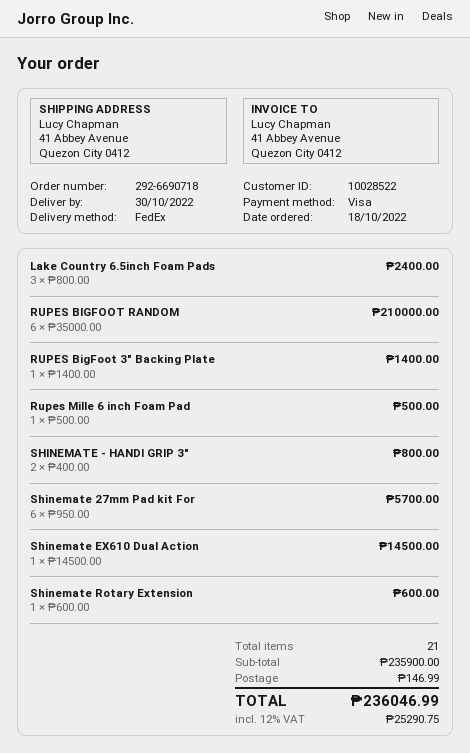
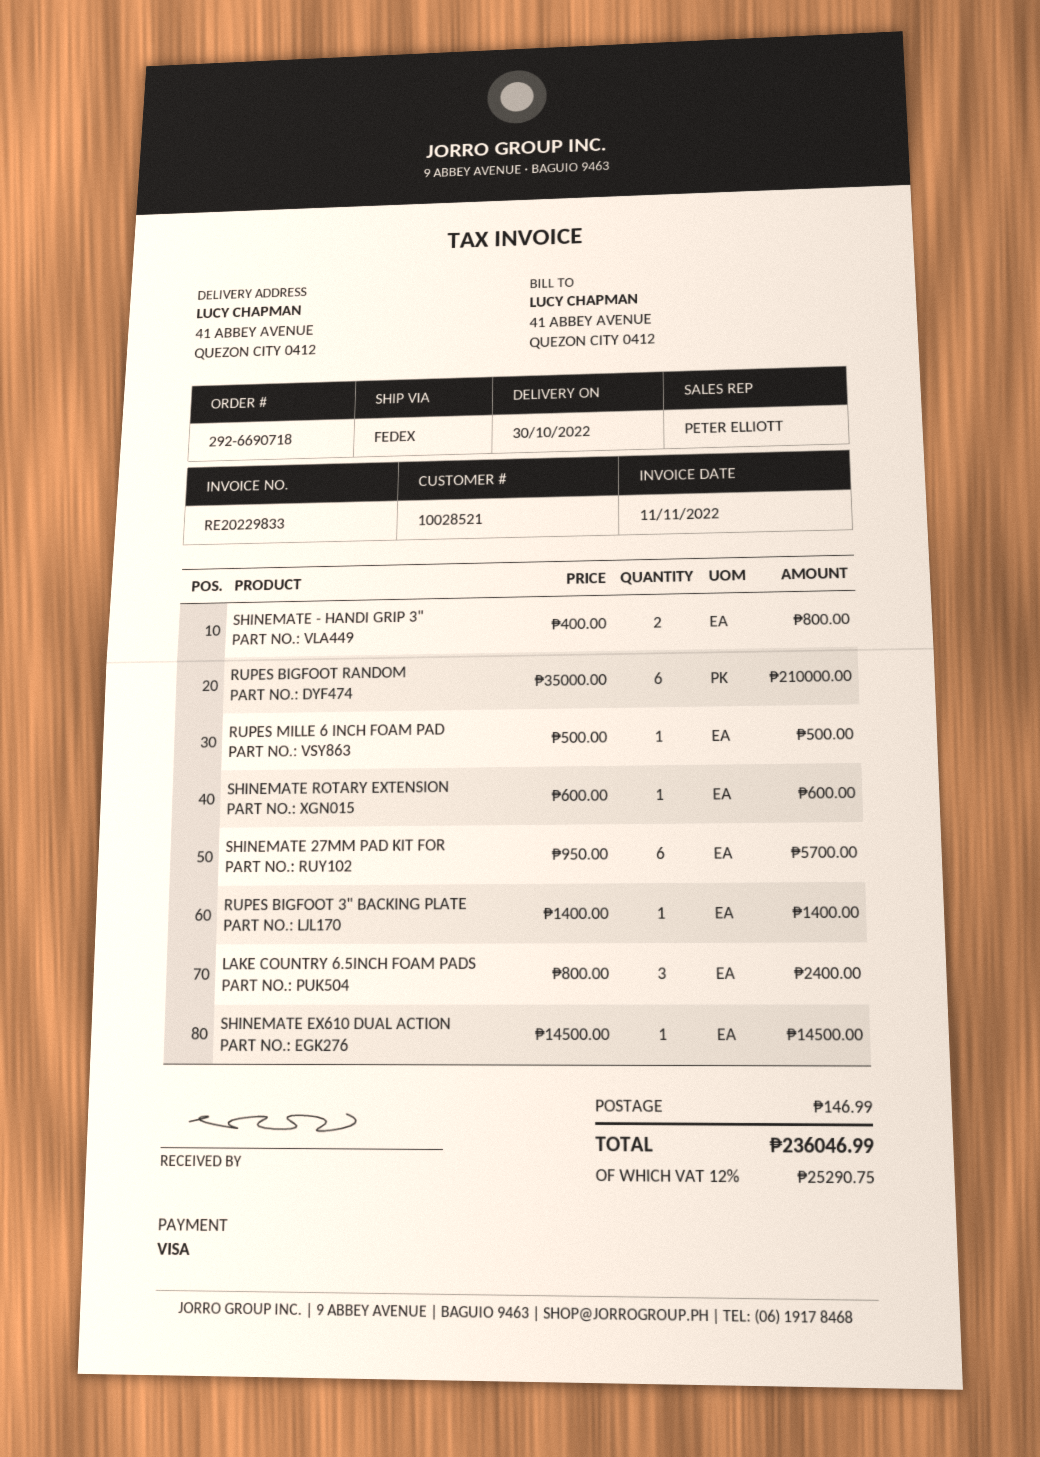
customer number: 10028522 -> 10028521

